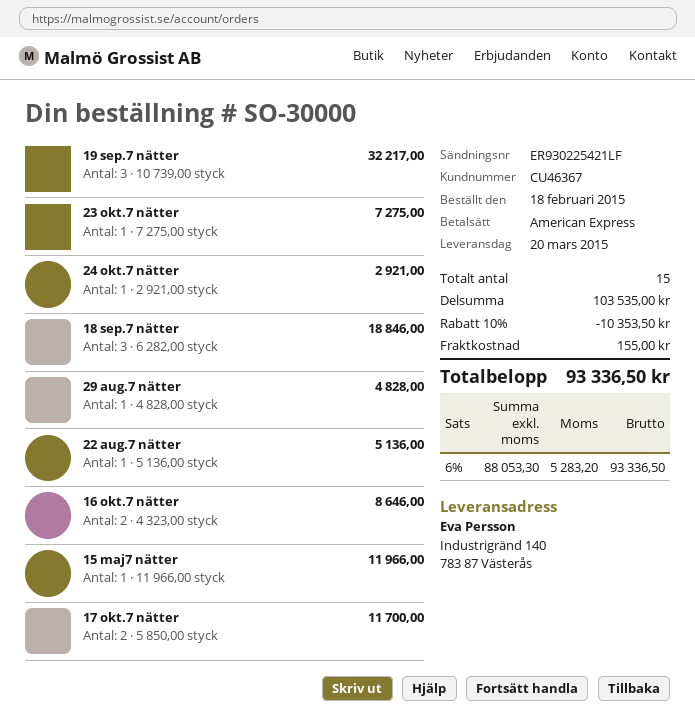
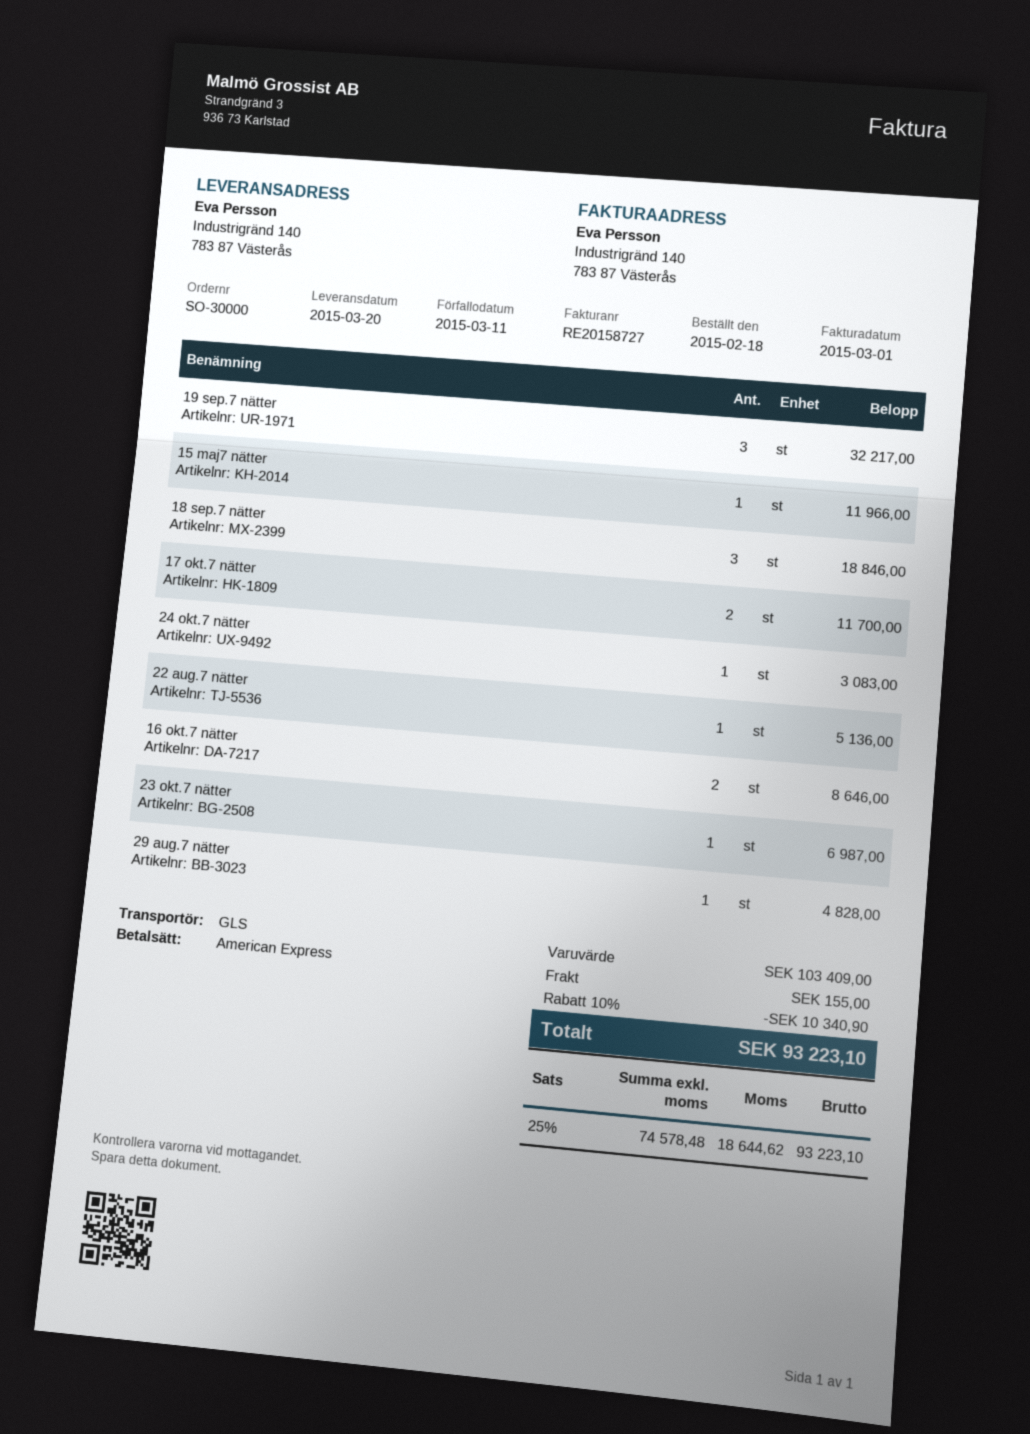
23 okt.7 nätter: 1 for 7275.00 -> 1 for 6987.00
24 okt.7 nätter: 1 for 2921.00 -> 1 for 3083.00
subtotal: 103535.00 -> 103409.00
discount: 10% = 10353.50 -> 10% = 10340.90
net: 88053.30 -> 74578.48
tax: 6% = 5283.20 -> 25% = 18644.62
total: 93336.50 -> 93223.10

